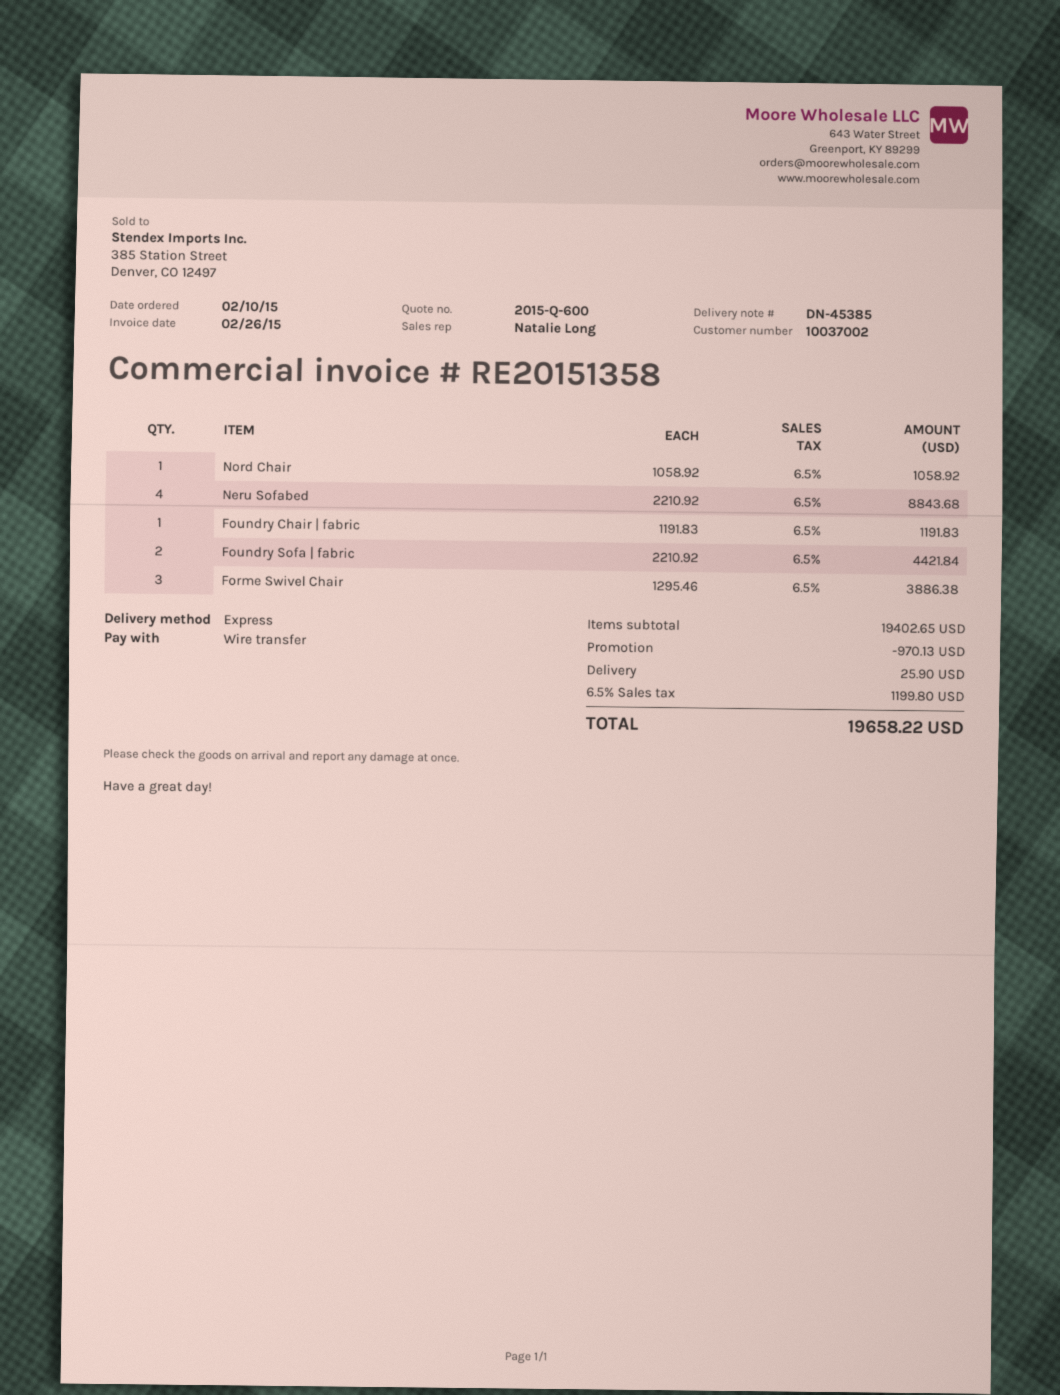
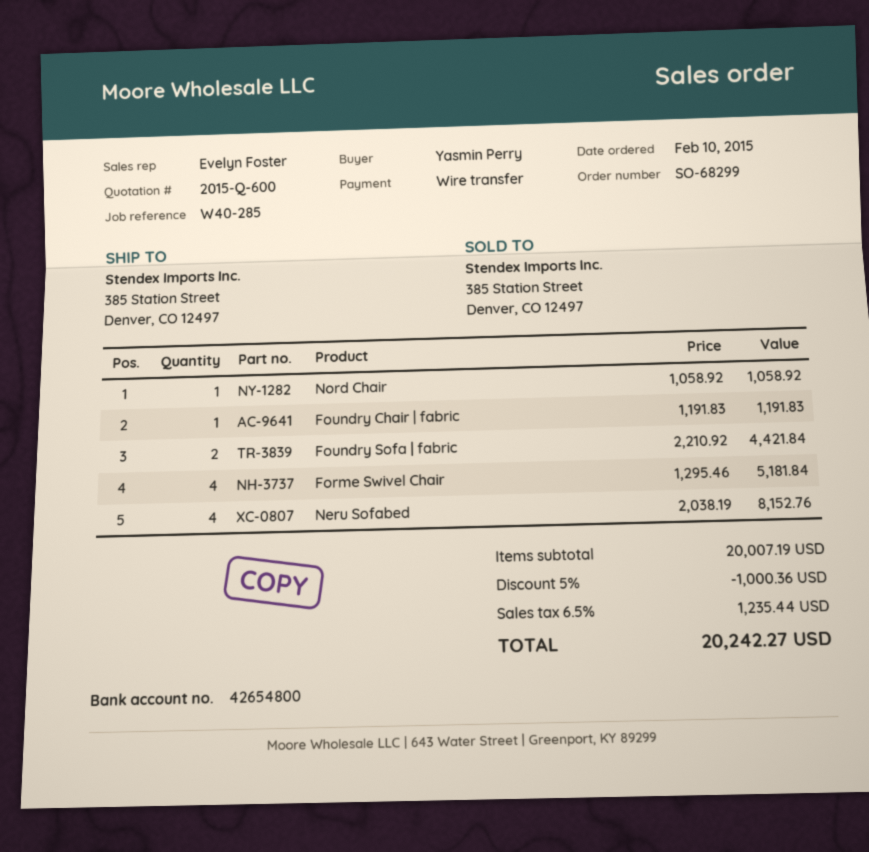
sales rep: Natalie Long -> Evelyn Foster
Neru Sofabed: 4 x 2210.92 = 8843.68 -> 4 x 2038.19 = 8152.76
Forme Swivel Chair: 3 x 1295.46 = 3886.38 -> 4 x 1295.46 = 5181.84
subtotal: 19402.65 -> 20007.19
discount: 970.13 -> 1000.36
shipping: 25.90 -> none
tax: 6.5% = 1199.80 -> 6.5% = 1235.44
total: 19658.22 -> 20242.27

